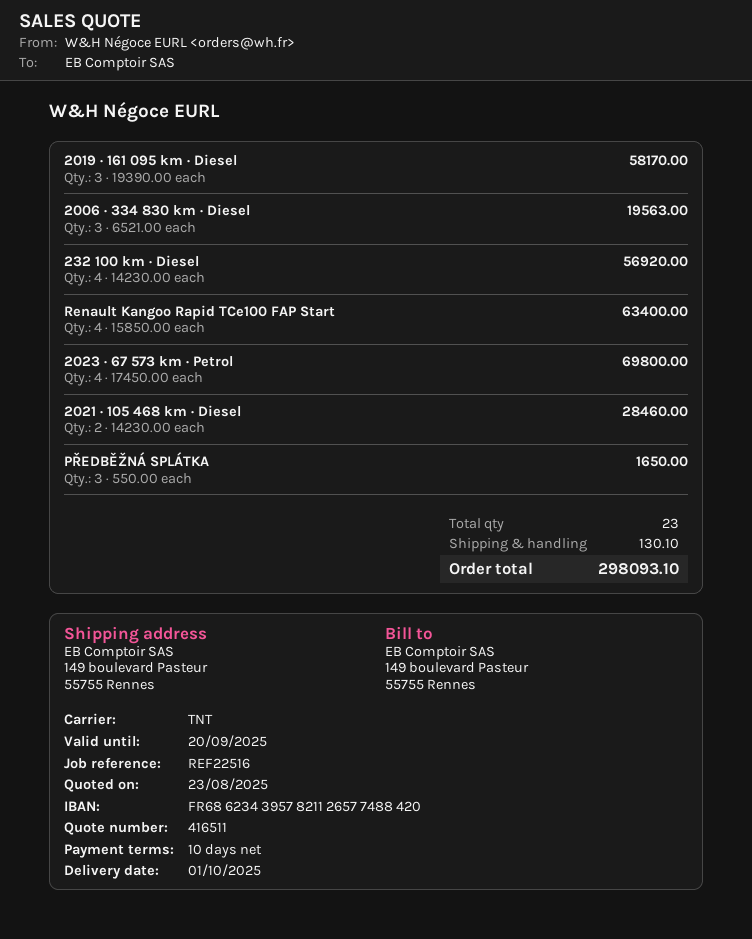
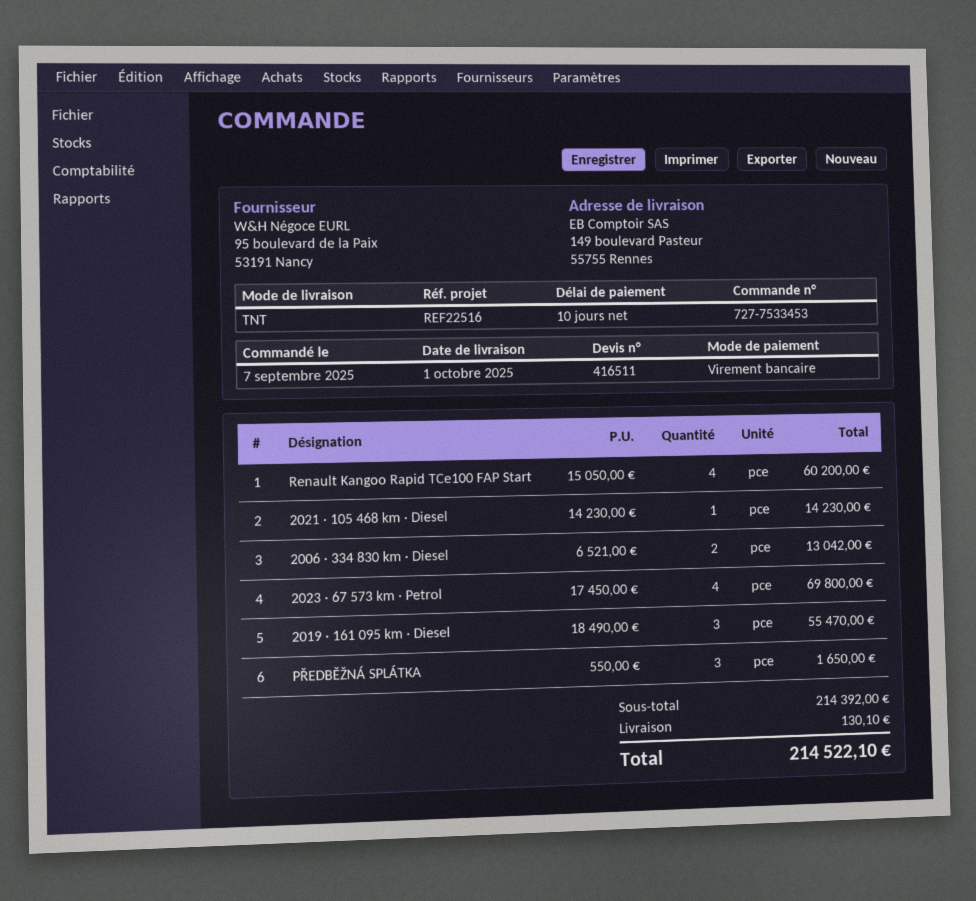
2019 · 161 095 km · Diesel: 3 x 19390.00 = 58170.00 -> 3 x 18490.00 = 55470.00
2006 · 334 830 km · Diesel: 3 x 6521.00 = 19563.00 -> 2 x 6521.00 = 13042.00
232 100 km · Diesel: 4 x 14230.00 = 56920.00 -> none
Renault Kangoo Rapid TCe100 FAP Start: 4 x 15850.00 = 63400.00 -> 4 x 15050.00 = 60200.00
2021 · 105 468 km · Diesel: 2 x 14230.00 = 28460.00 -> 1 x 14230.00 = 14230.00
total: 298093.10 -> 214522.10

